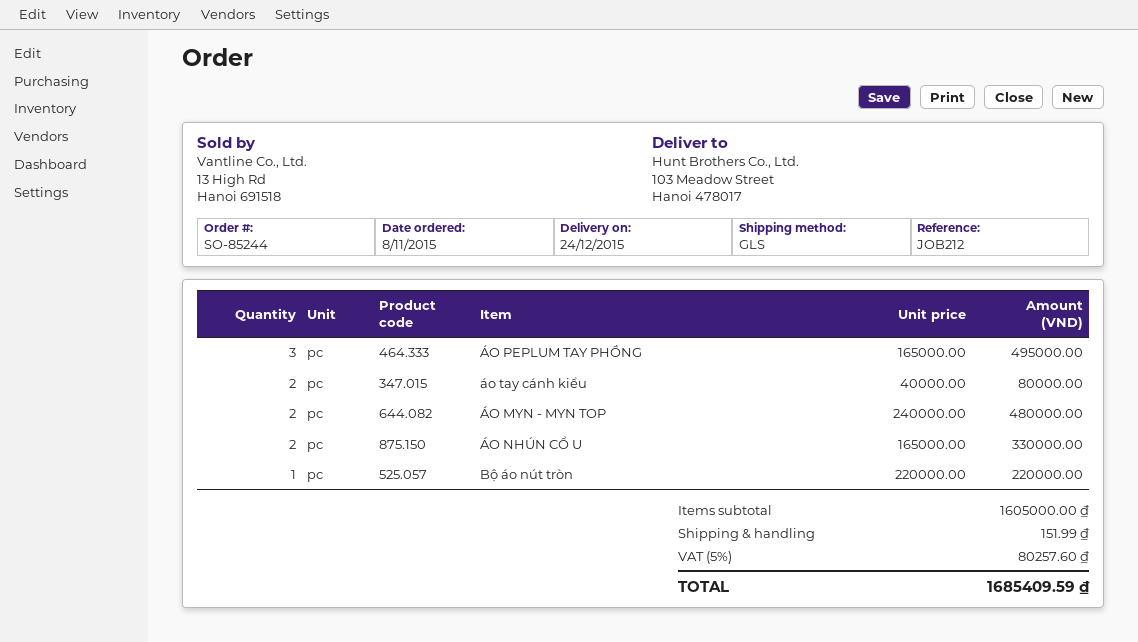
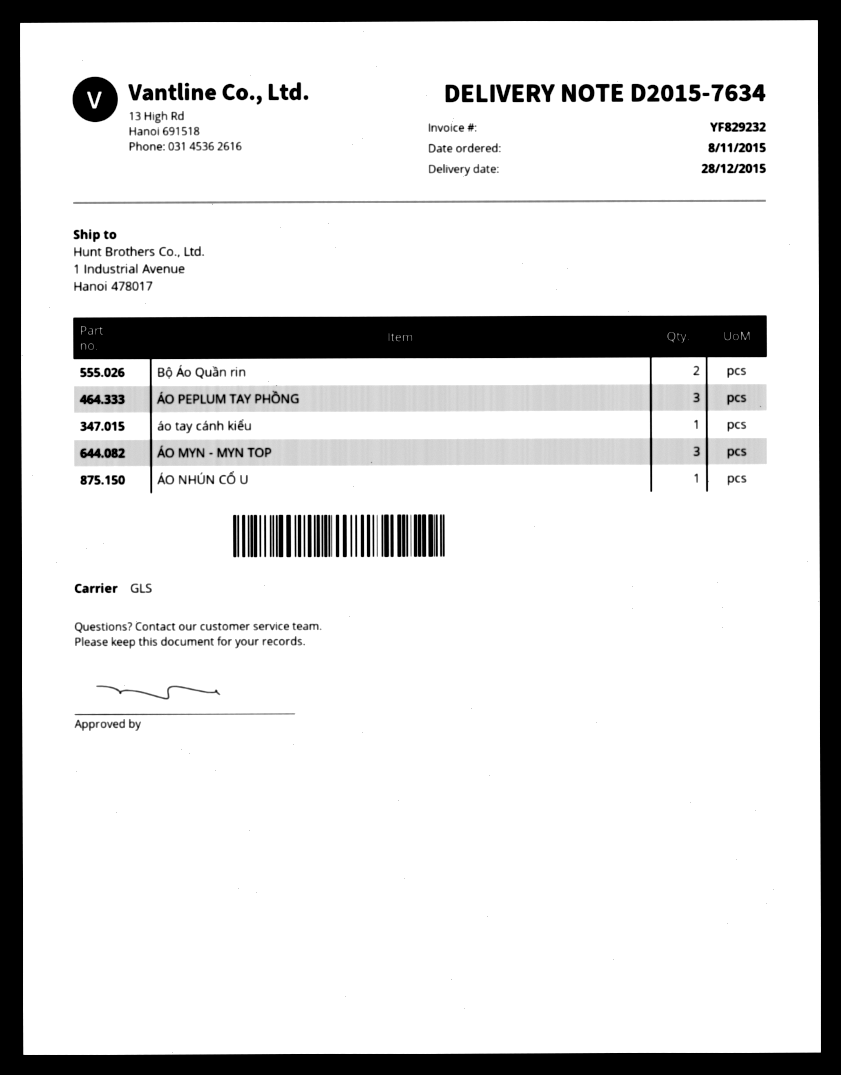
delivery date: 2015-12-24 -> 2015-12-28
ship to: 103 Meadow Street, Hanoi 478017 -> 1 Industrial Avenue, Hanoi 478017
áo tay cánh kiểu: 2 -> 1
ÁO MYN - MYN TOP: 2 -> 3
ÁO NHÚN CỔ U: 2 -> 1
Bộ áo nút tròn: 1 -> none
Bộ Áo Quần rin: none -> 2

